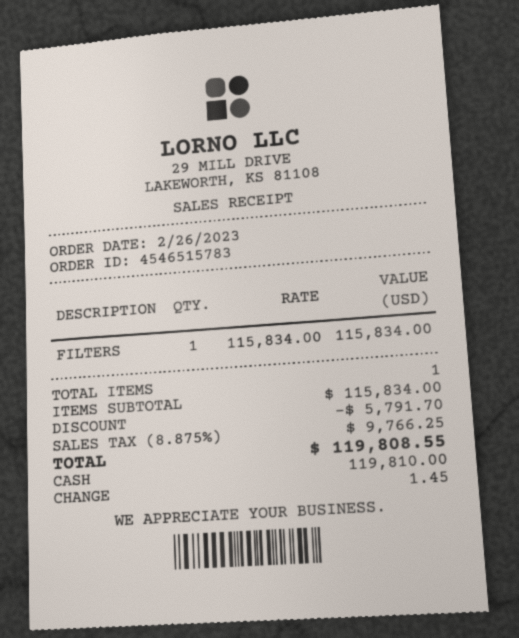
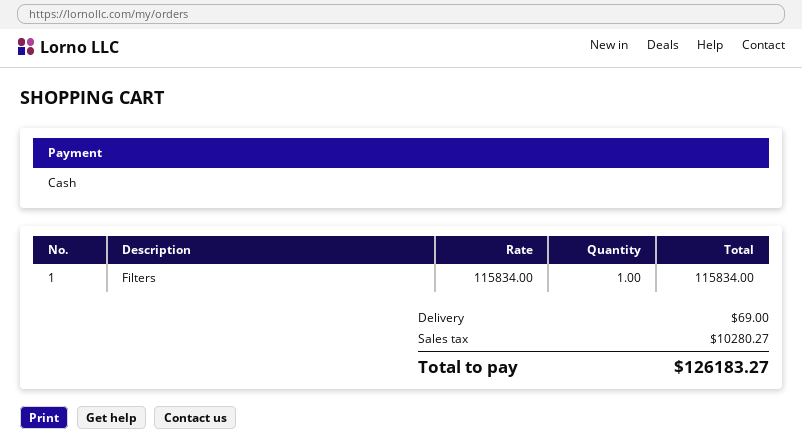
discount: 5791.70 -> none
shipping: none -> 69.00
tax: 9766.25 -> 10280.27
total: 119808.55 -> 126183.27

